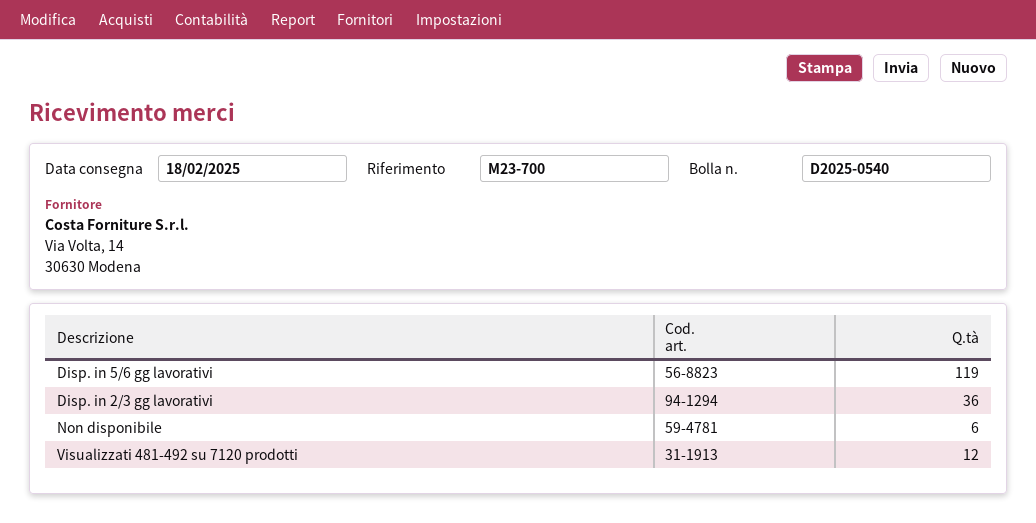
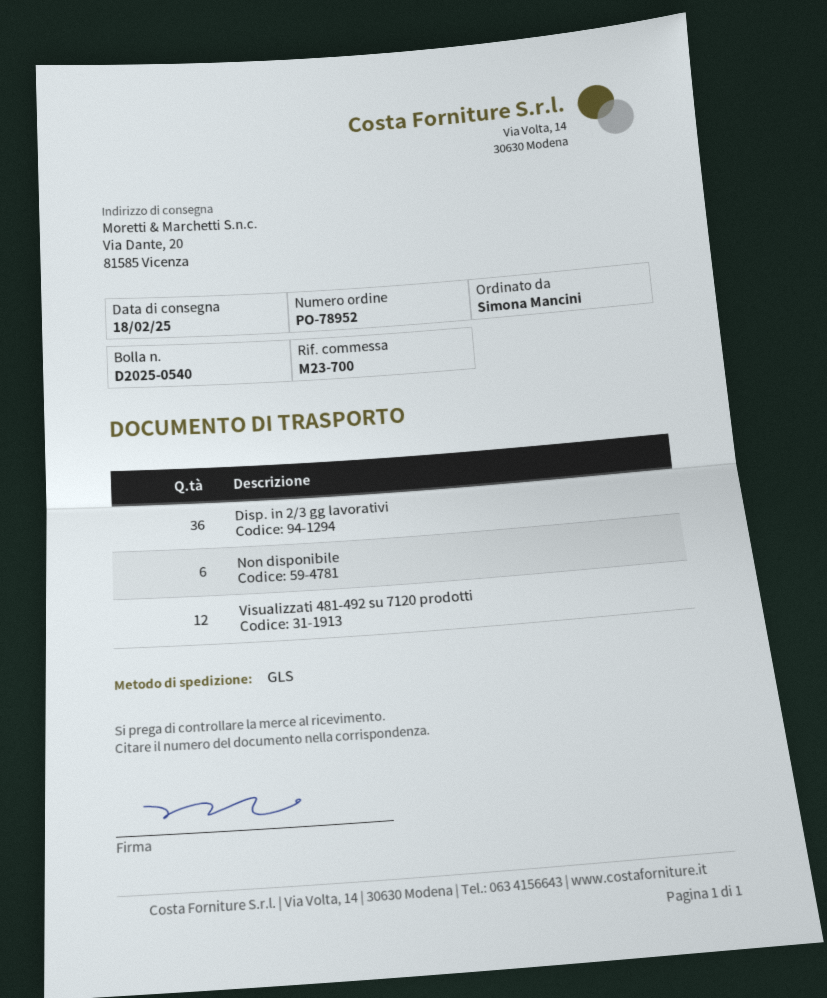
Disp. in 5/6 gg lavorativi: 119 -> none

